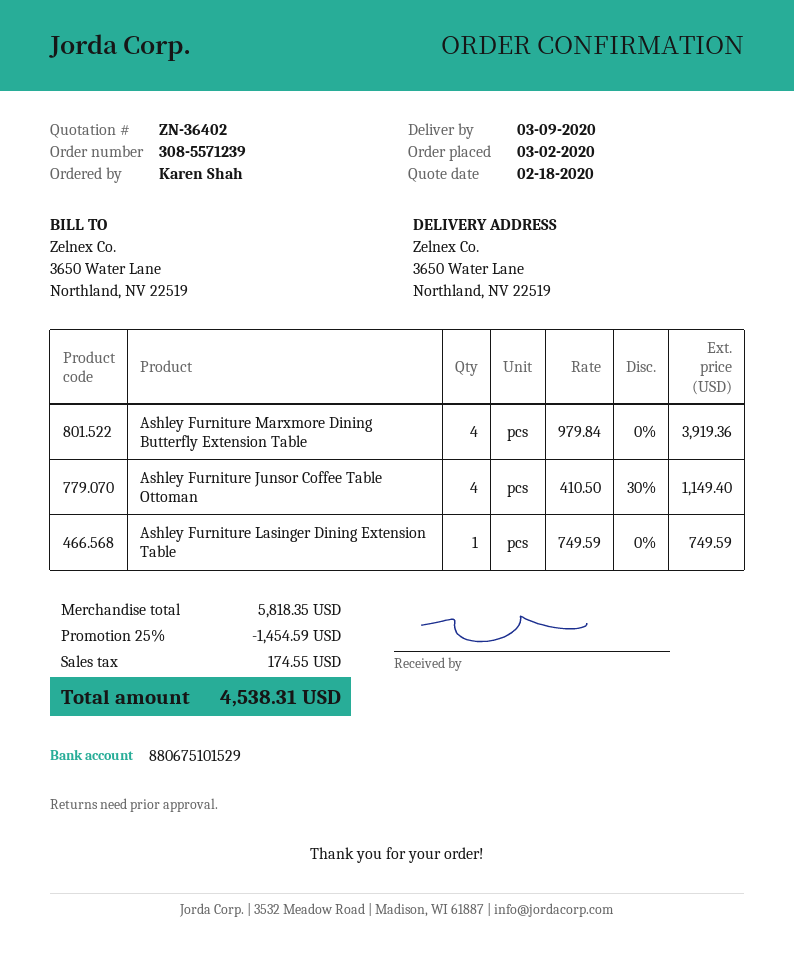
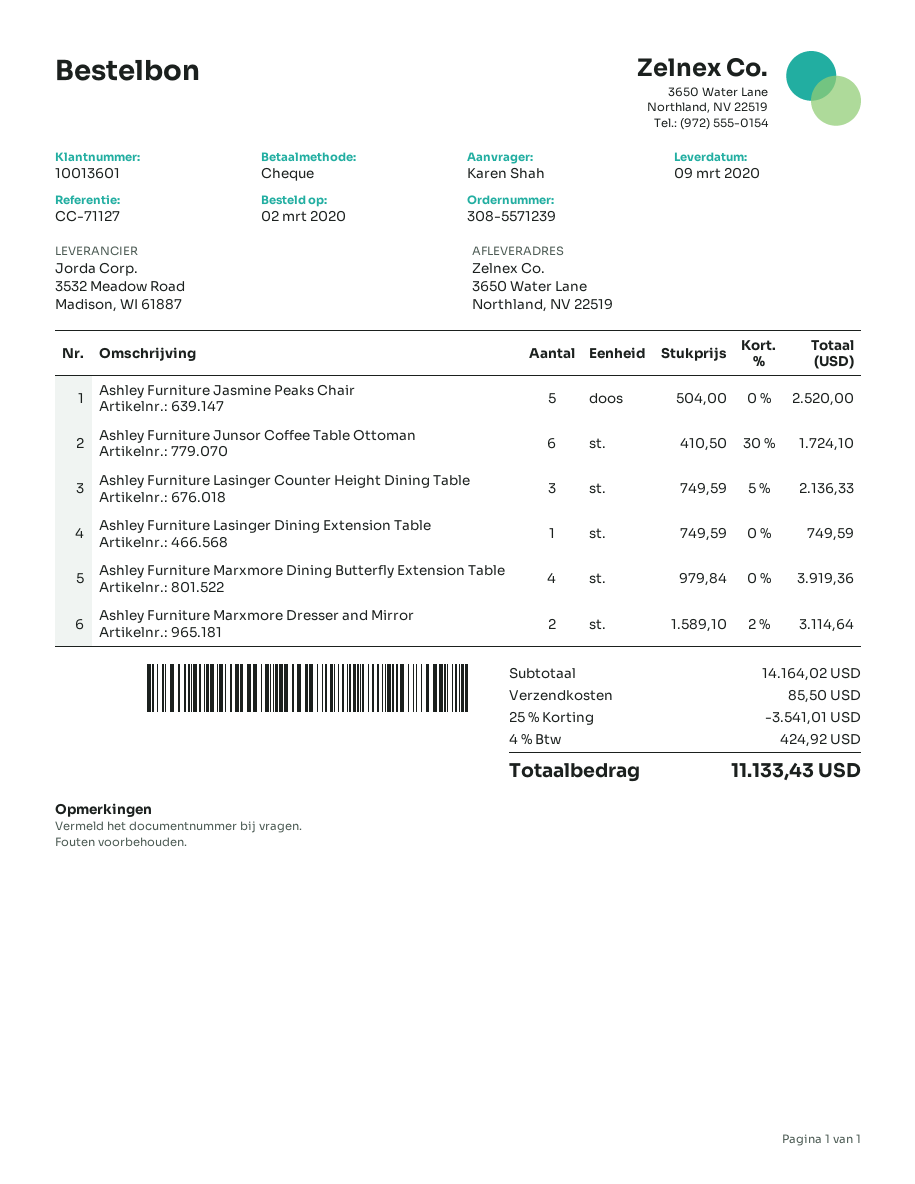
Ashley Furniture Junsor Coffee Table Ottoman: 4 x 410.50 - 30% = 1149.40 -> 6 x 410.50 - 30% = 1724.10
Ashley Furniture Jasmine Peaks Chair: none -> 5 x 504.00 = 2520.00
Ashley Furniture Lasinger Counter Height Dining Table: none -> 3 x 749.59 - 5% = 2136.33
Ashley Furniture Marxmore Dresser and Mirror: none -> 2 x 1589.10 - 2% = 3114.64
subtotal: 5818.35 -> 14164.02
discount: 25% = 1454.59 -> 25% = 3541.01
shipping: none -> 85.50
tax: 174.55 -> 424.92
total: 4538.31 -> 11133.43

